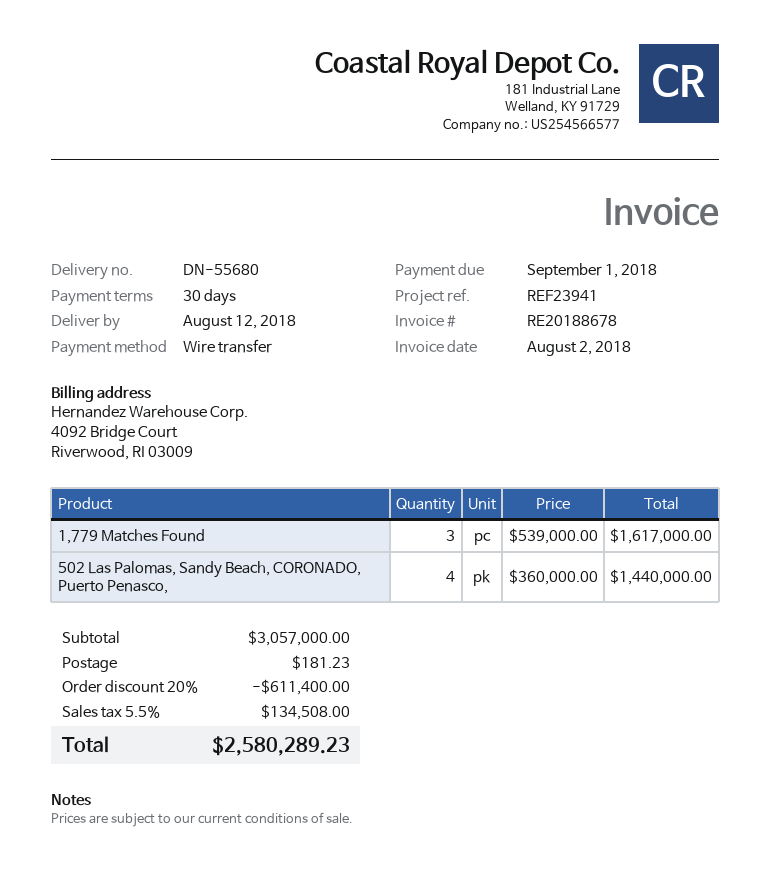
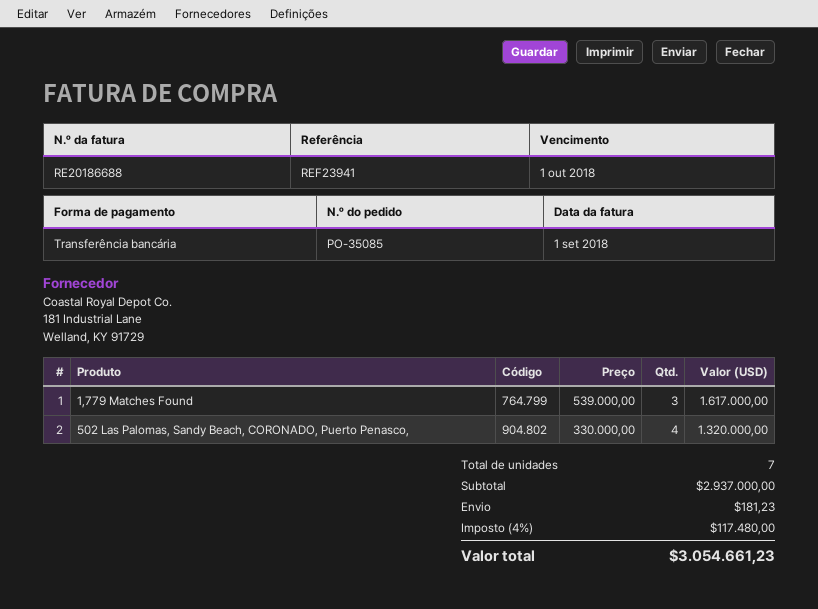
invoice number: RE20188678 -> RE20186688
invoice date: 2018-08-02 -> 2018-09-01
due date: 2018-09-01 -> 2018-10-01
502 Las Palomas, Sandy Beach, CORONADO, Puerto Penasco,: 4 x 360000.00 = 1440000.00 -> 4 x 330000.00 = 1320000.00
subtotal: 3057000.00 -> 2937000.00
discount: 20% = 611400.00 -> none
tax: 5.5% = 134508.00 -> 4% = 117480.00
total: 2580289.23 -> 3054661.23

